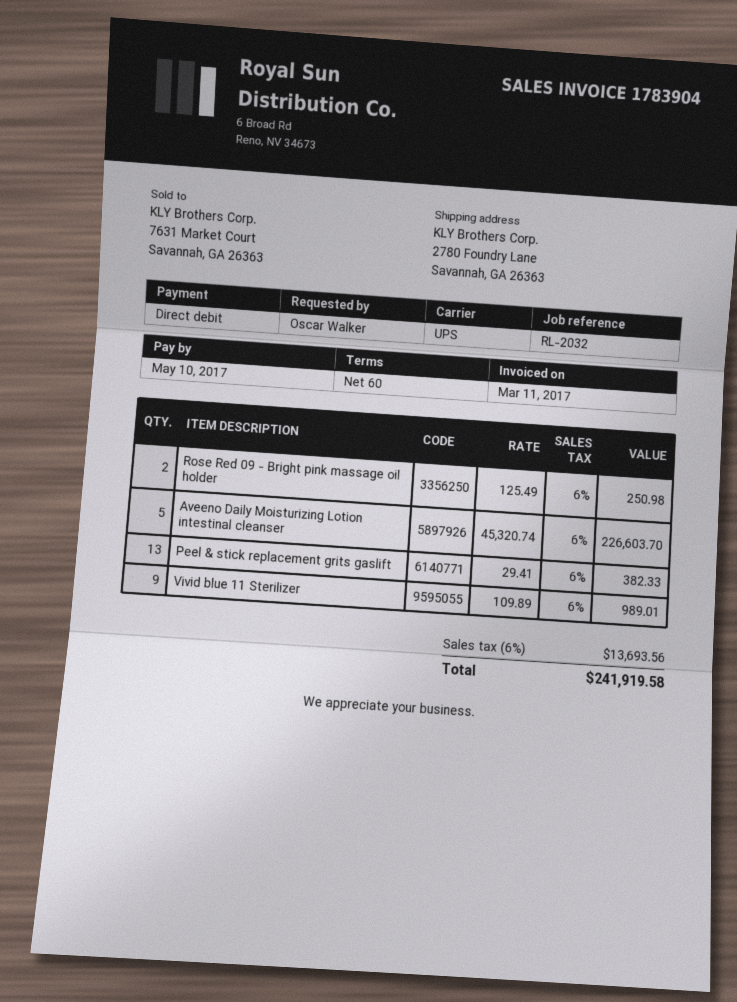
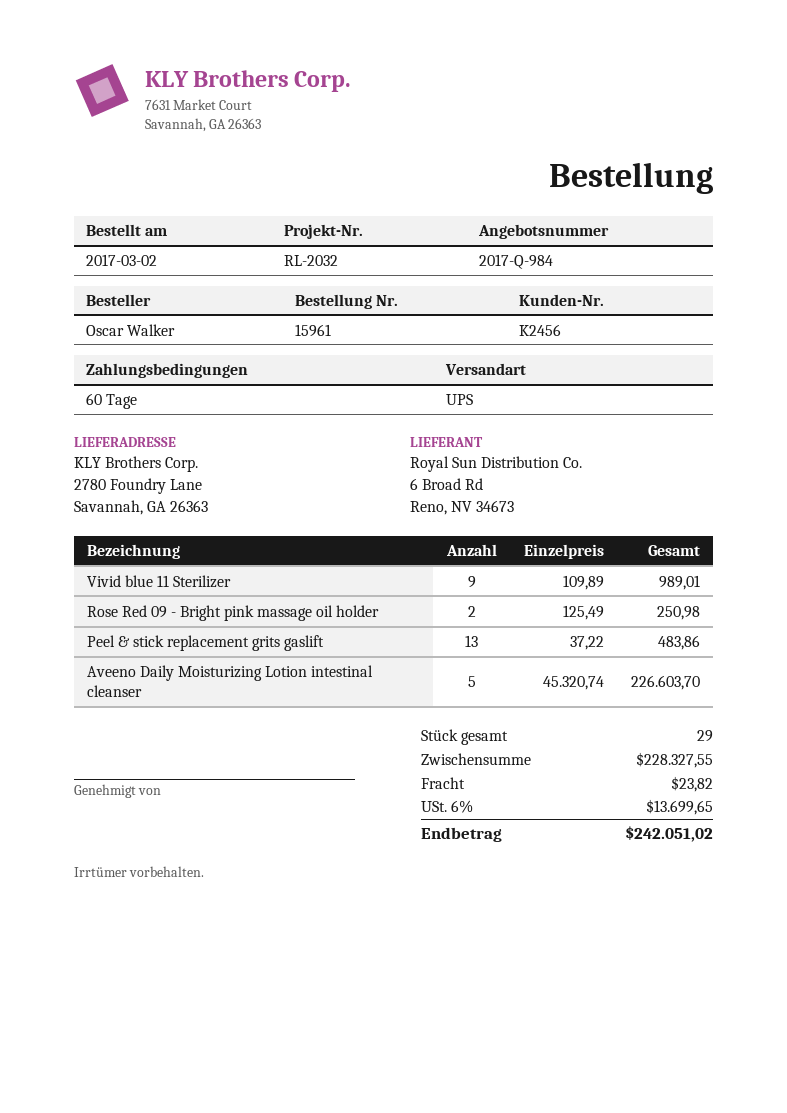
Peel & stick replacement grits gaslift: 13 x 29.41 = 382.33 -> 13 x 37.22 = 483.86
shipping: none -> 23.82
tax: 6% = 13693.56 -> 6% = 13699.65
total: 241919.58 -> 242051.02

